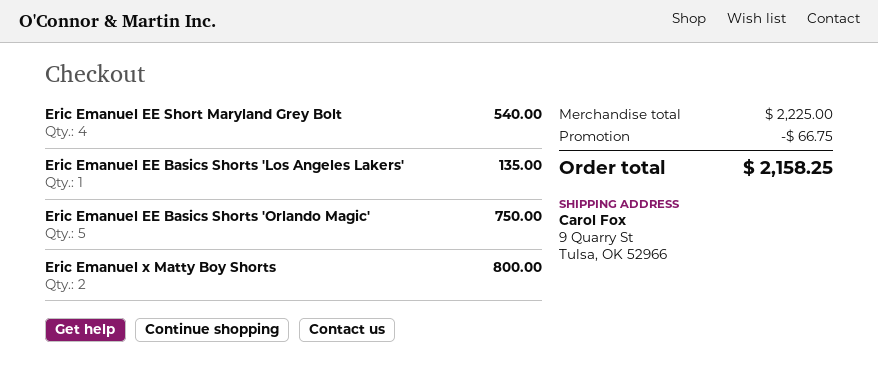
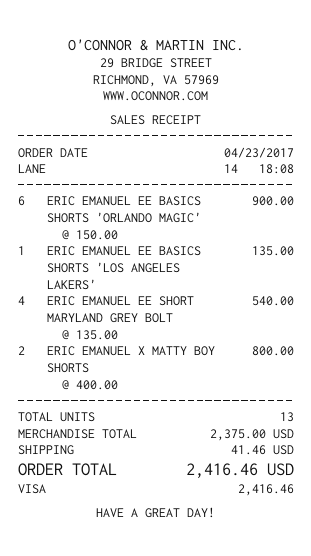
Eric Emanuel EE Basics Shorts 'Orlando Magic': 5 for 750.00 -> 6 for 900.00
subtotal: 2225.00 -> 2375.00
discount: 66.75 -> none
shipping: none -> 41.46
total: 2158.25 -> 2416.46

